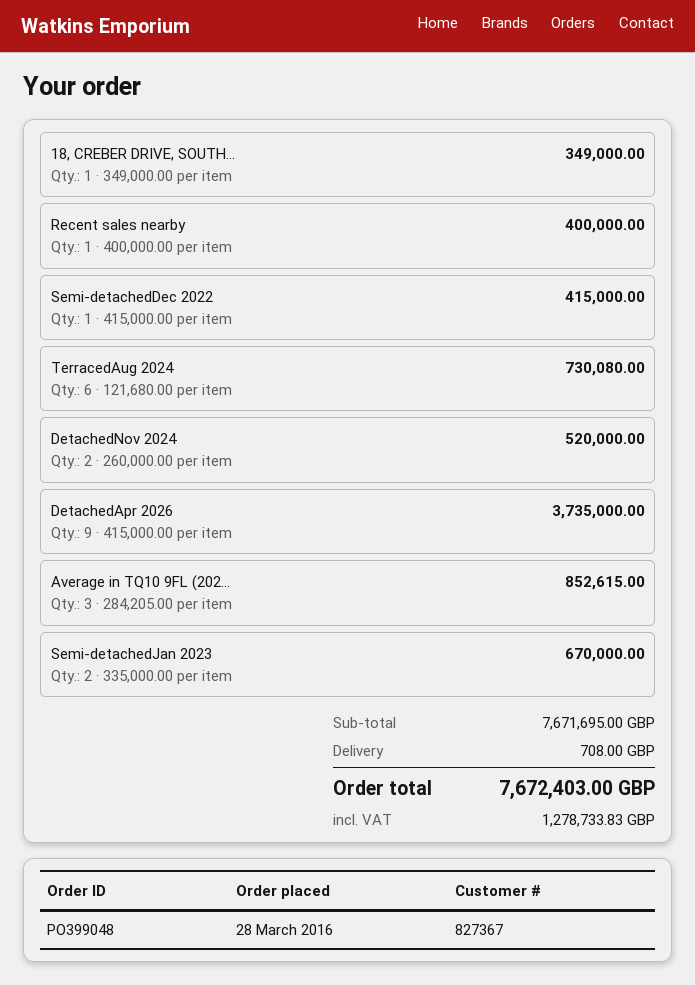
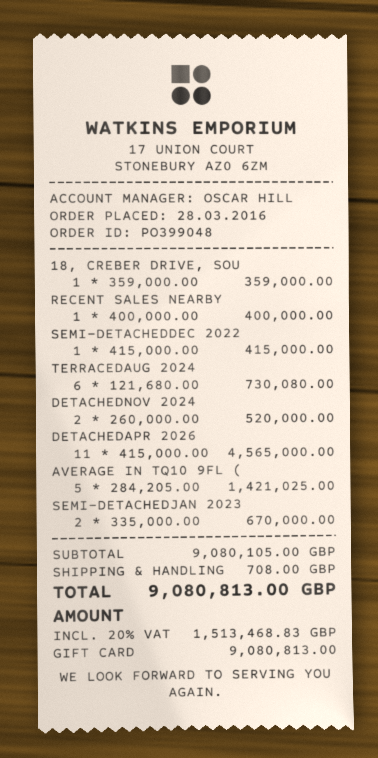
18, CREBER DRIVE, SOUTH...: 1 x 349000.00 = 349000.00 -> 1 x 359000.00 = 359000.00
DetachedApr 2026: 9 x 415000.00 = 3735000.00 -> 11 x 415000.00 = 4565000.00
Average in TQ10 9FL (202...: 3 x 284205.00 = 852615.00 -> 5 x 284205.00 = 1421025.00
subtotal: 7671695.00 -> 9080105.00
tax: 1278733.83 -> 1513468.83
total: 7672403.00 -> 9080813.00

